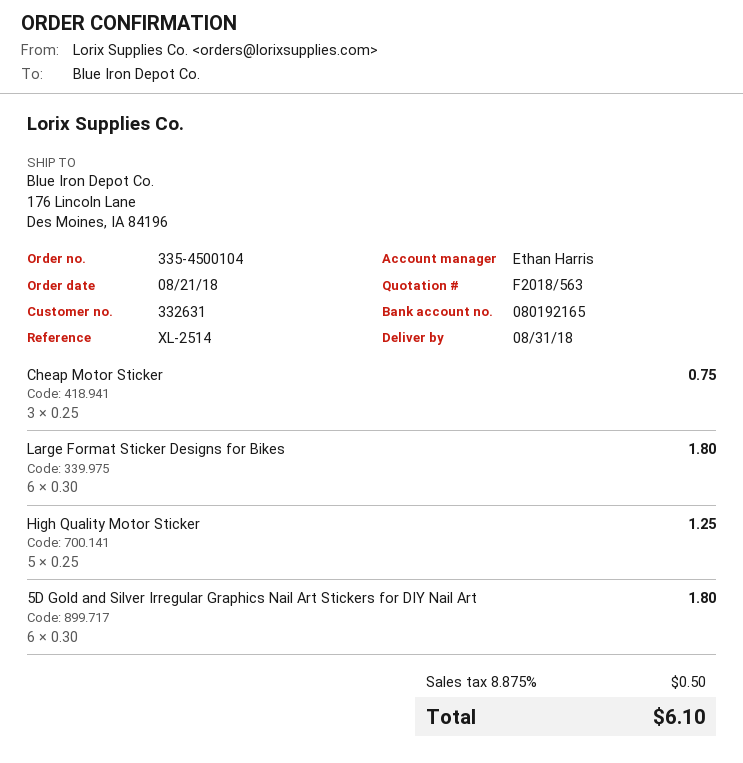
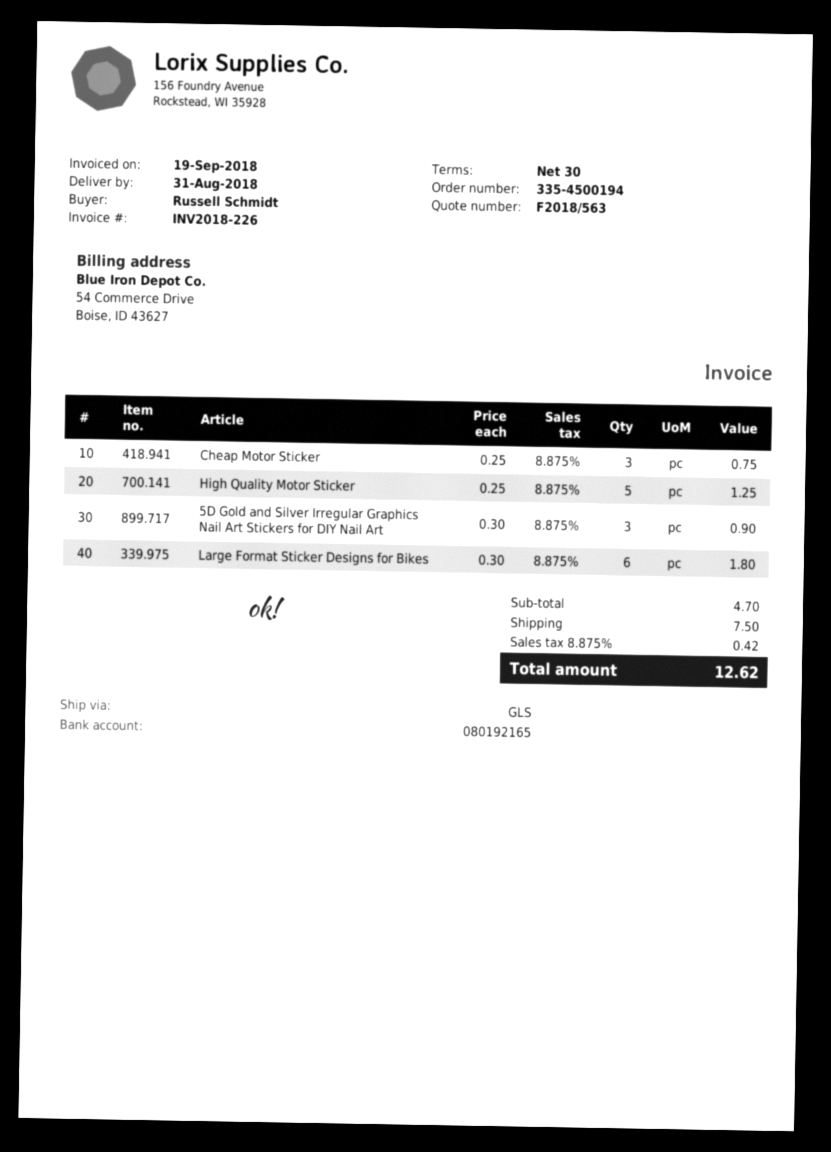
order number: 335-4500104 -> 335-4500194
5D Gold and Silver Irregular Graphics Nail Art Stickers for DIY Nail Art: 6 x 0.30 = 1.80 -> 3 x 0.30 = 0.90
shipping: none -> 7.50
tax: 8.875% = 0.50 -> 8.875% = 0.42
total: 6.10 -> 12.62

